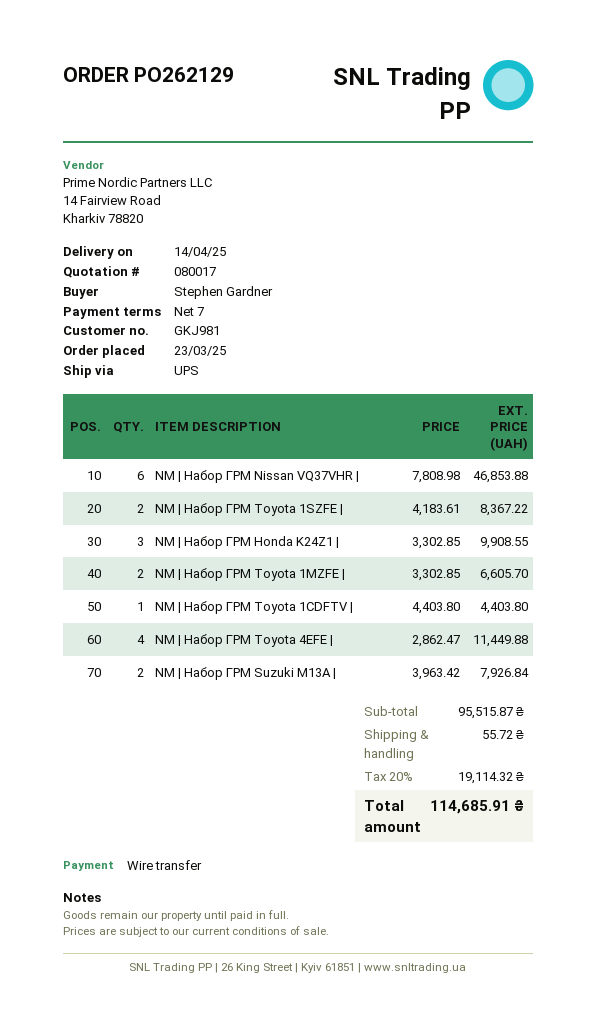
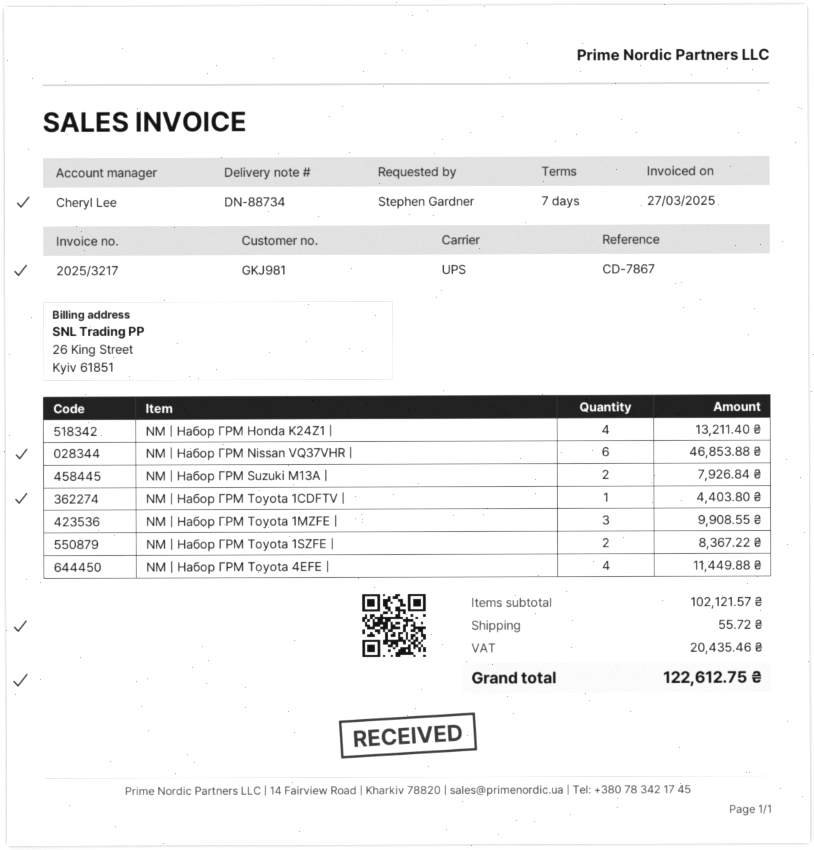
NM | Набор ГРМ Honda K24Z1 |: 3 for 9908.55 -> 4 for 13211.40
NM | Набор ГРМ Toyota 1MZFE |: 2 for 6605.70 -> 3 for 9908.55
subtotal: 95515.87 -> 102121.57
tax: 19114.32 -> 20435.46
total: 114685.91 -> 122612.75

